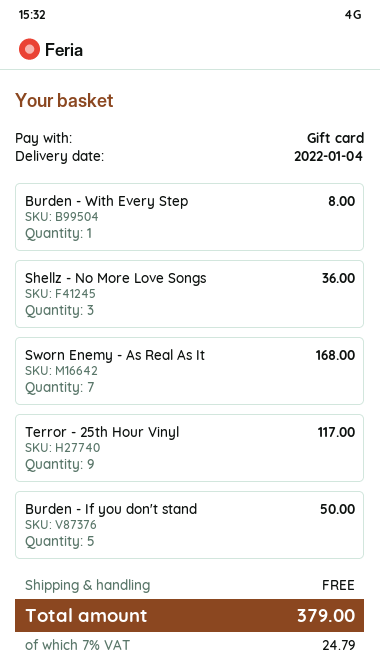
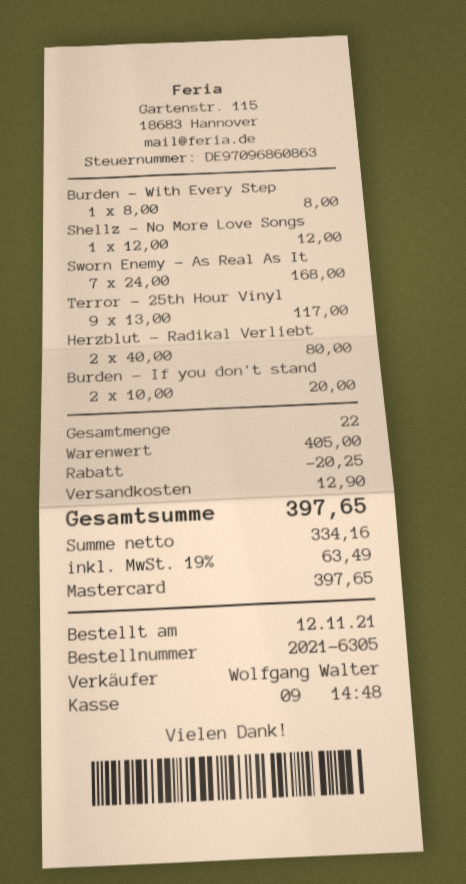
payment method: gift card -> Mastercard
Shellz - No More Love Songs: 3 for 36.00 -> 1 for 12.00
Burden - If you don't stand: 5 for 50.00 -> 2 for 20.00
Herzblut - Radikal Verliebt: none -> 2 for 80.00
discount: none -> 20.25
shipping: 0.00 -> 12.90
tax: 7% = 24.79 -> 19% = 63.49
total: 379.00 -> 397.65

